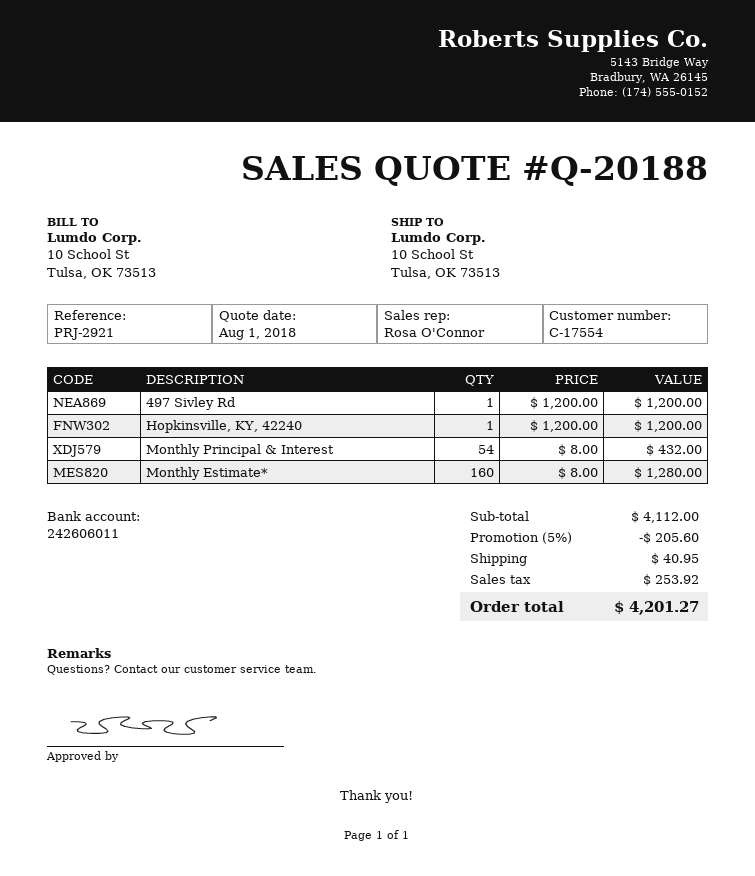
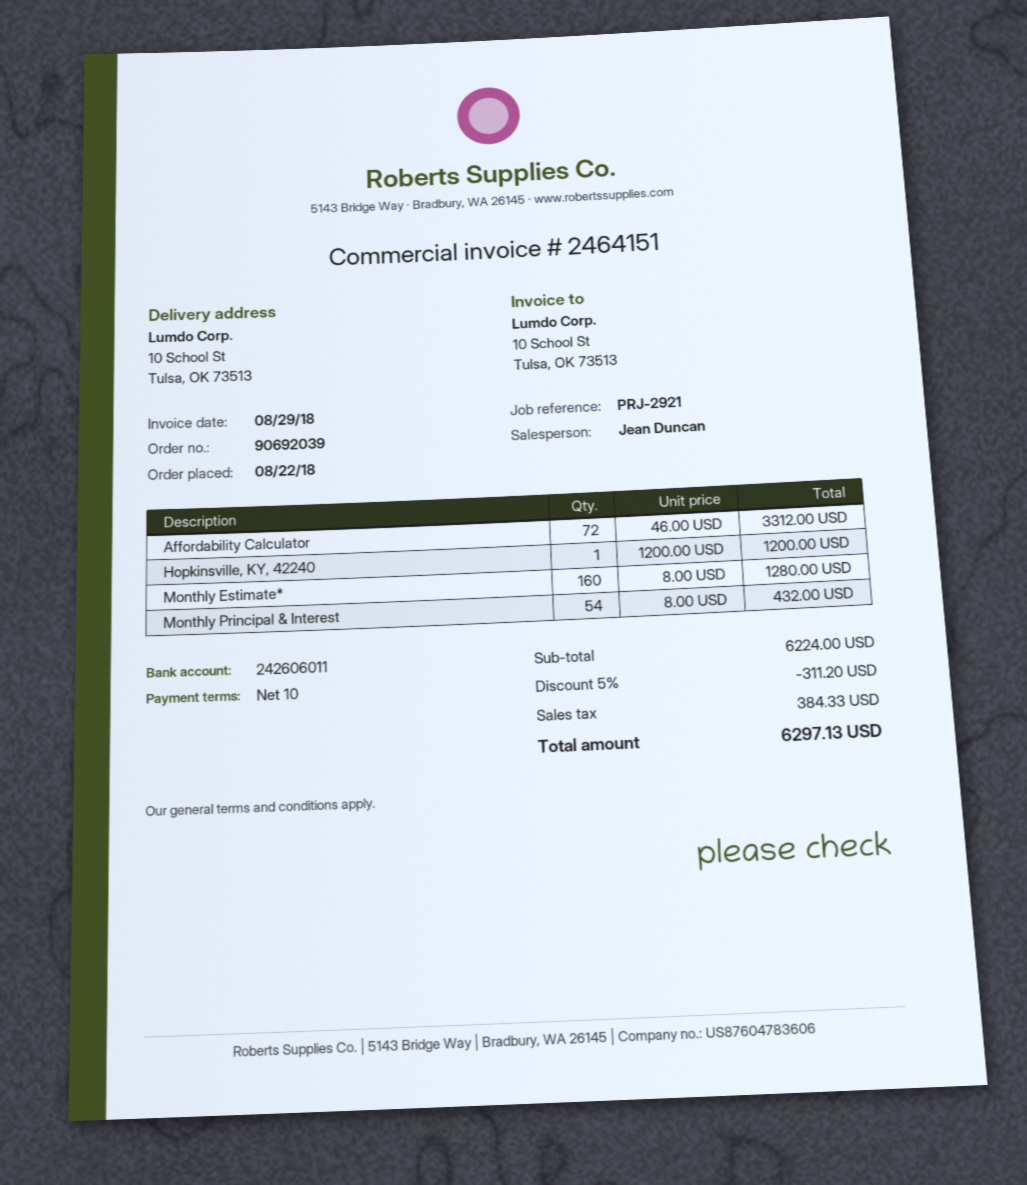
sales rep: Rosa O'Connor -> Jean Duncan
497 Sivley Rd: 1 x 1200.00 = 1200.00 -> none
Affordability Calculator: none -> 72 x 46.00 = 3312.00
subtotal: 4112.00 -> 6224.00
discount: 5% = 205.60 -> 5% = 311.20
shipping: 40.95 -> none
tax: 253.92 -> 384.33
total: 4201.27 -> 6297.13

